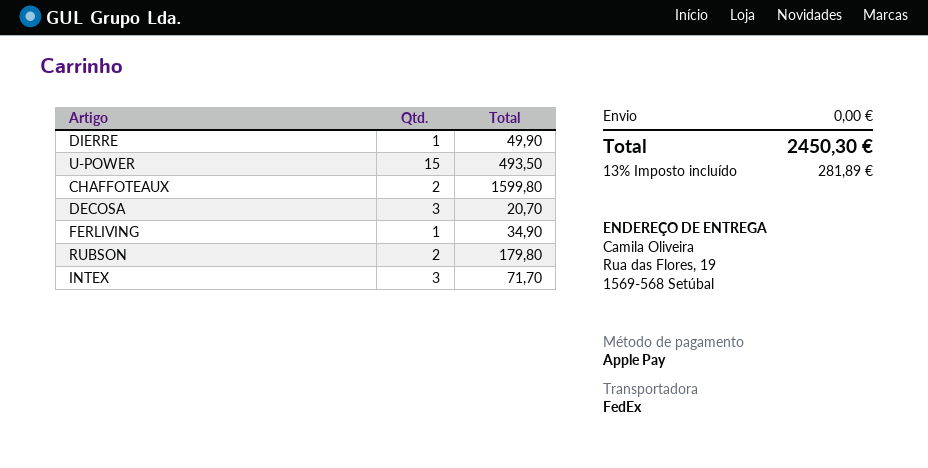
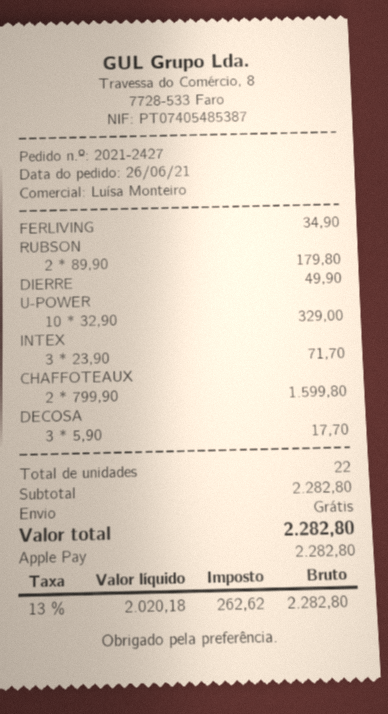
U-POWER: 15 for 493.50 -> 10 for 329.00
DECOSA: 3 for 20.70 -> 3 for 17.70
tax: 13% = 281.89 -> 13% = 262.62
total: 2450.30 -> 2282.80

